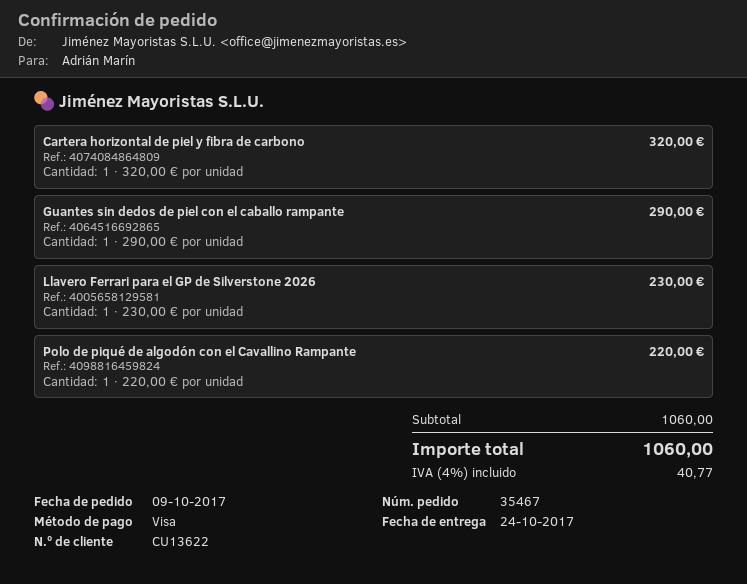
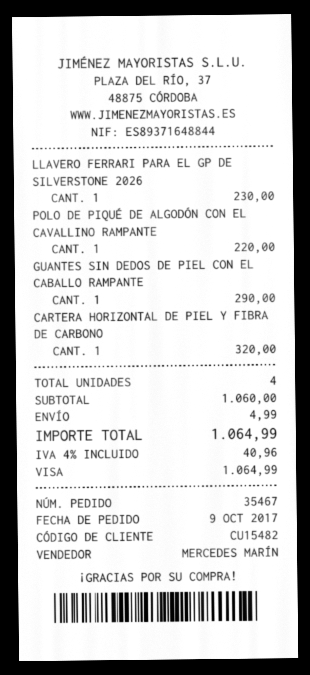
customer number: CU13622 -> CU15482
shipping: none -> 4.99
tax: 4% = 40.77 -> 4% = 40.96
total: 1060.00 -> 1064.99

